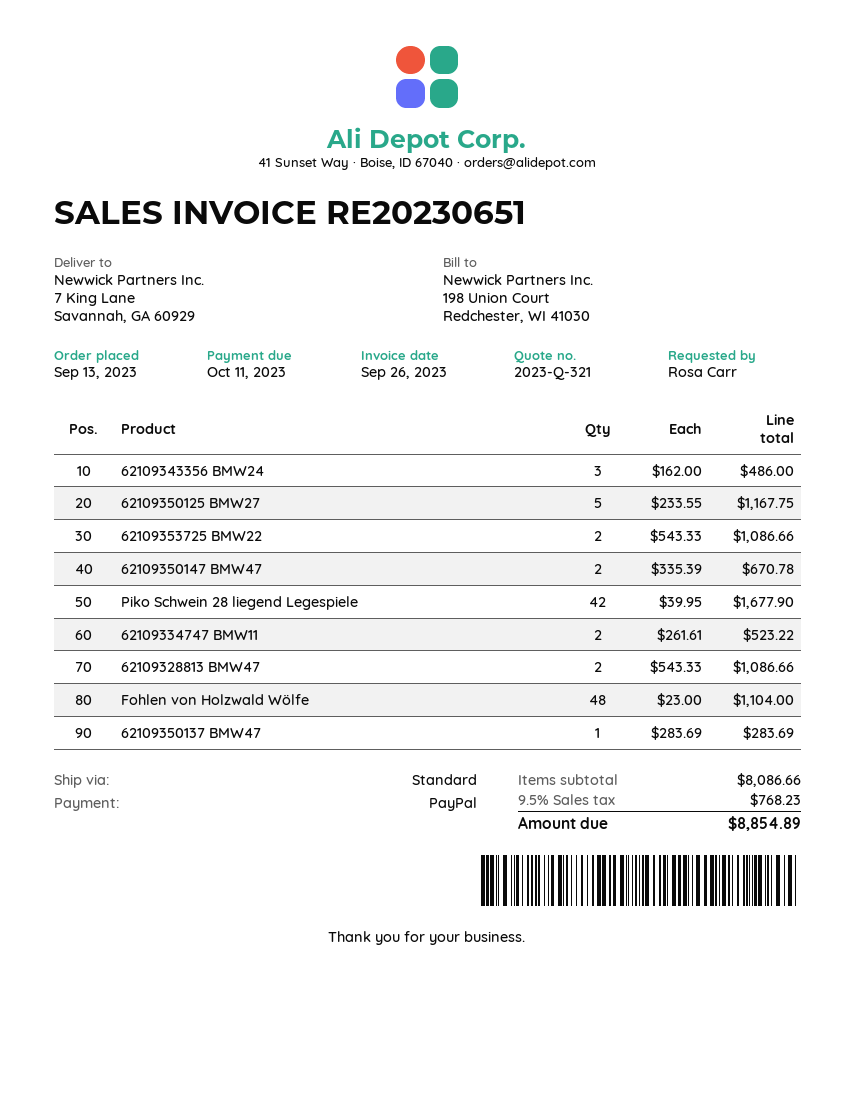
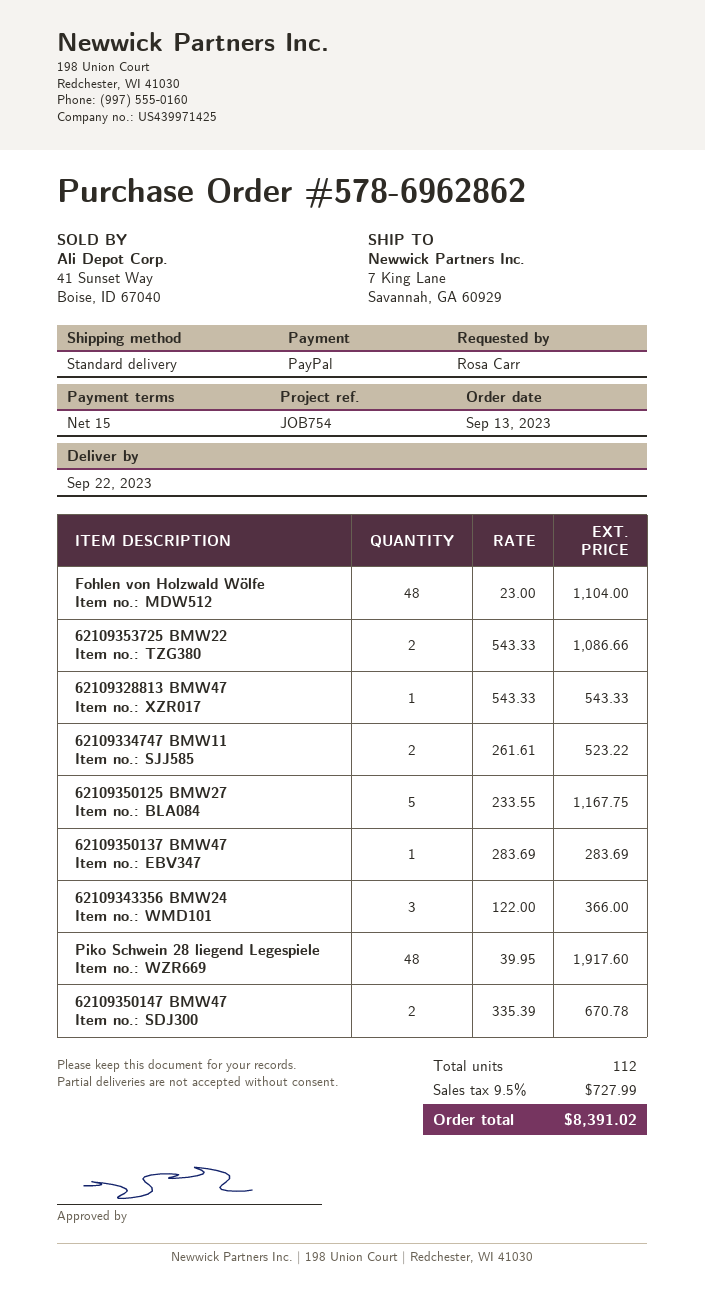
62109343356 BMW24: 3 x 162.00 = 486.00 -> 3 x 122.00 = 366.00
Piko Schwein 28 liegend Legespiele: 42 x 39.95 = 1677.90 -> 48 x 39.95 = 1917.60
62109328813 BMW47: 2 x 543.33 = 1086.66 -> 1 x 543.33 = 543.33
tax: 9.5% = 768.23 -> 9.5% = 727.99
total: 8854.89 -> 8391.02

